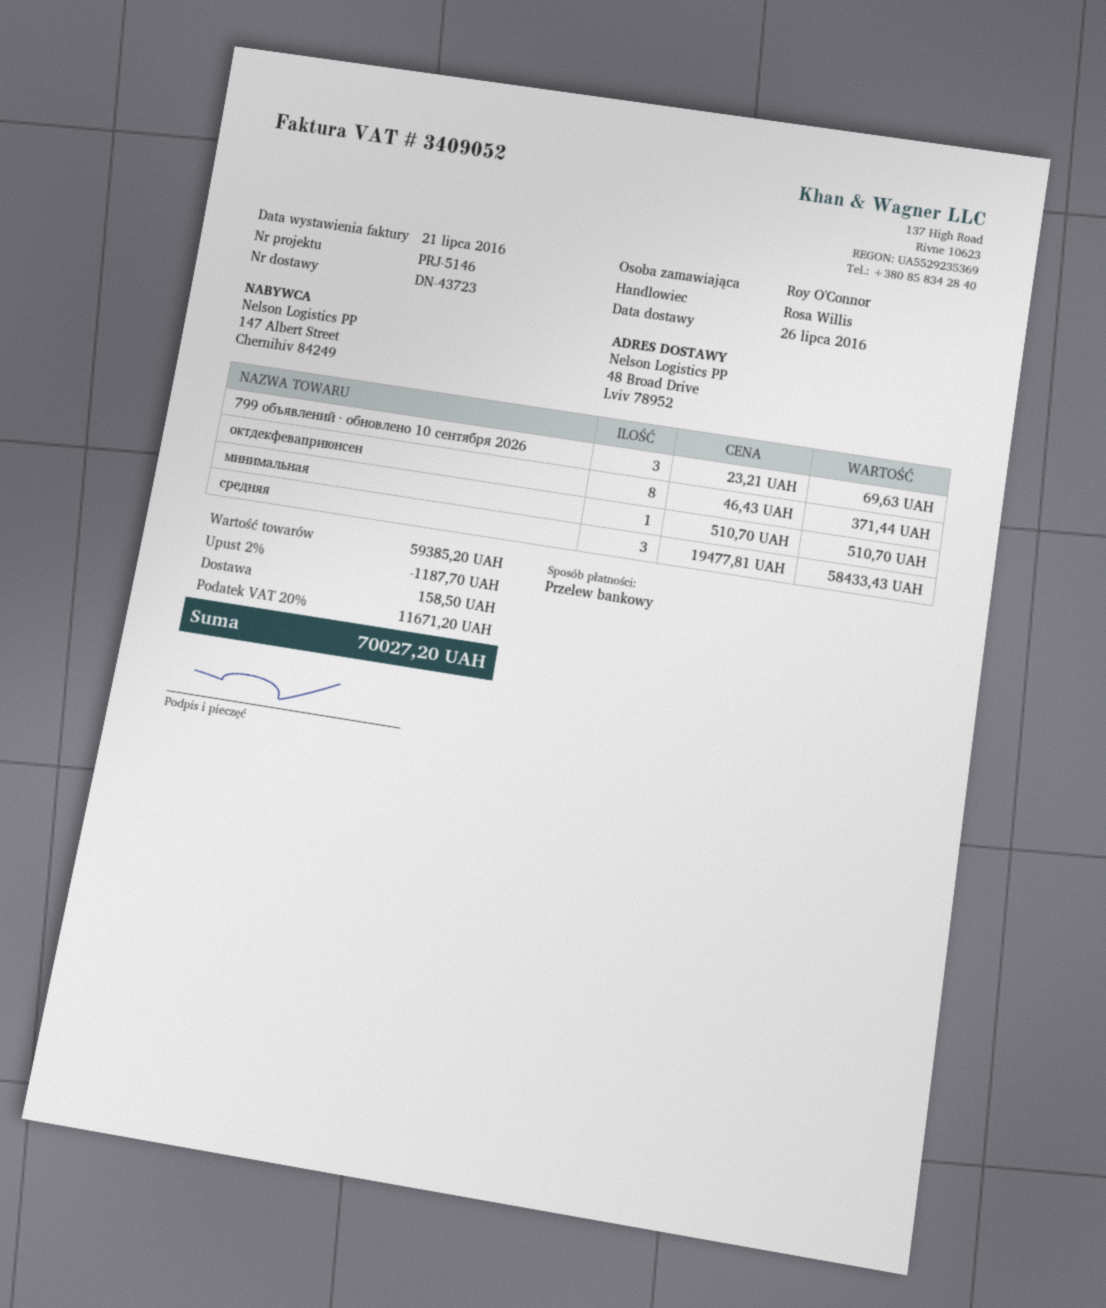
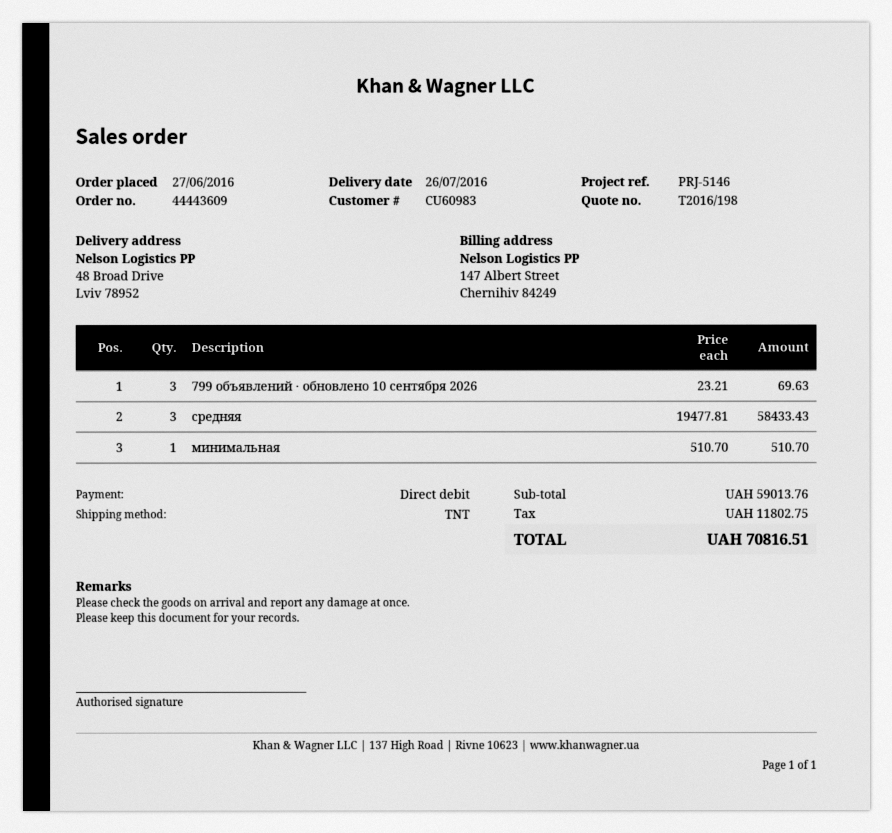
payment method: bank transfer -> direct debit
октдекфеваприюнсен: 8 x 46.43 = 371.44 -> none
subtotal: 59385.20 -> 59013.76
discount: 2% = 1187.70 -> none
shipping: 158.50 -> none
tax: 11671.20 -> 11802.75
total: 70027.20 -> 70816.51

